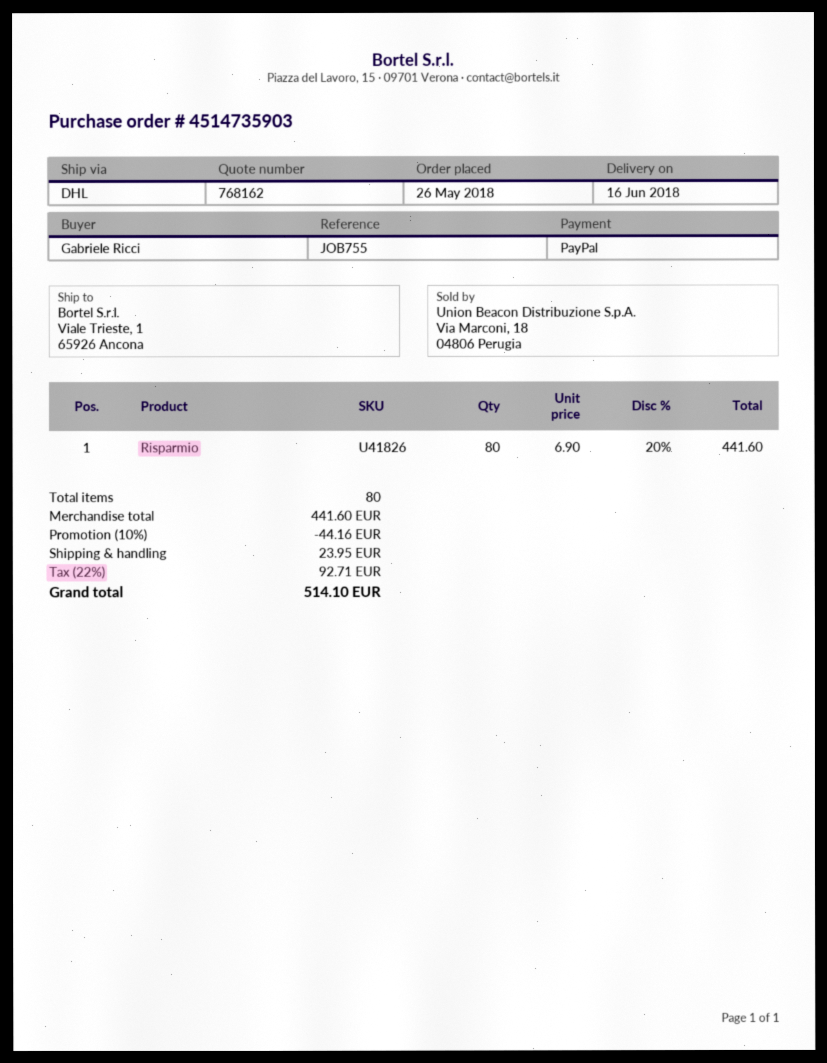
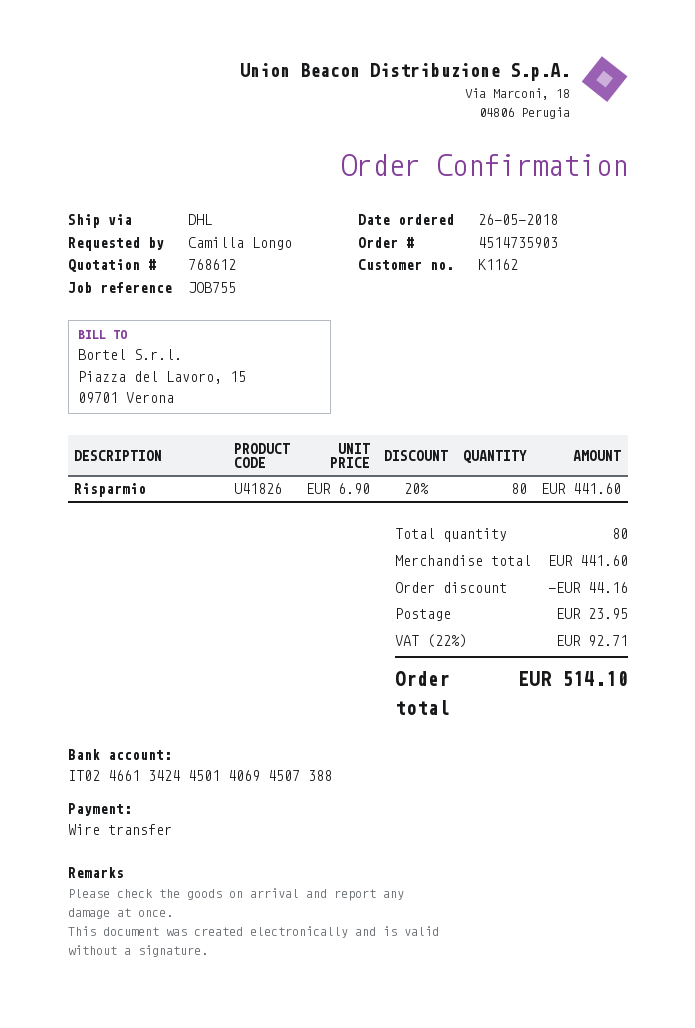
quote number: 768162 -> 768612
ordered by: Gabriele Ricci -> Camilla Longo
payment method: PayPal -> bank transfer

